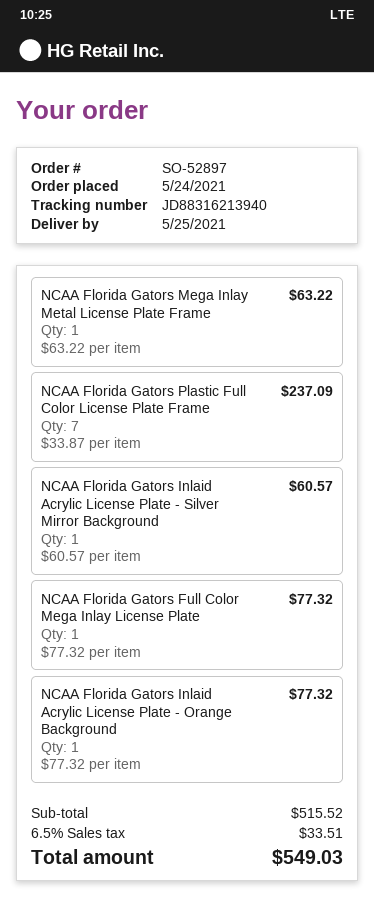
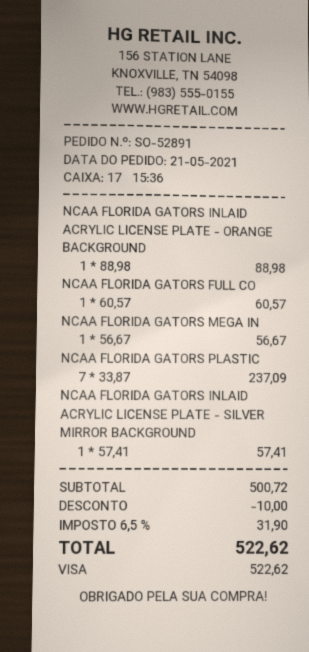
order number: SO-52897 -> SO-52891
order date: 2021-05-24 -> 2021-05-21
NCAA Florida Gators Mega Inlay Metal License Plate Frame: 1 x 63.22 = 63.22 -> 1 x 56.67 = 56.67
NCAA Florida Gators Inlaid Acrylic License Plate - Silver Mirror Background: 1 x 60.57 = 60.57 -> 1 x 57.41 = 57.41
NCAA Florida Gators Full Color Mega Inlay License Plate: 1 x 77.32 = 77.32 -> 1 x 60.57 = 60.57
NCAA Florida Gators Inlaid Acrylic License Plate - Orange Background: 1 x 77.32 = 77.32 -> 1 x 88.98 = 88.98
subtotal: 515.52 -> 500.72
discount: none -> 10.00
tax: 6.5% = 33.51 -> 6.5% = 31.90
total: 549.03 -> 522.62

